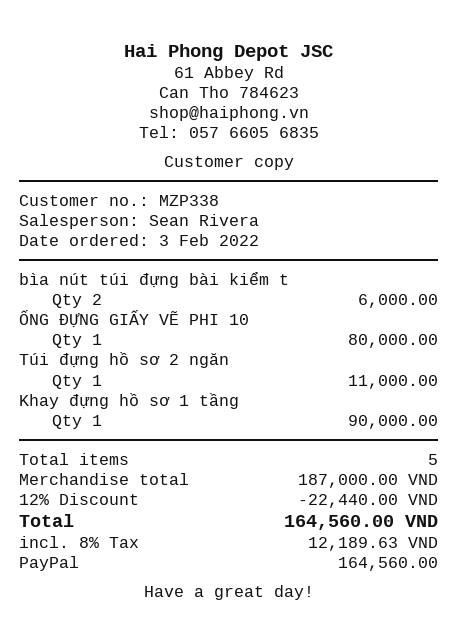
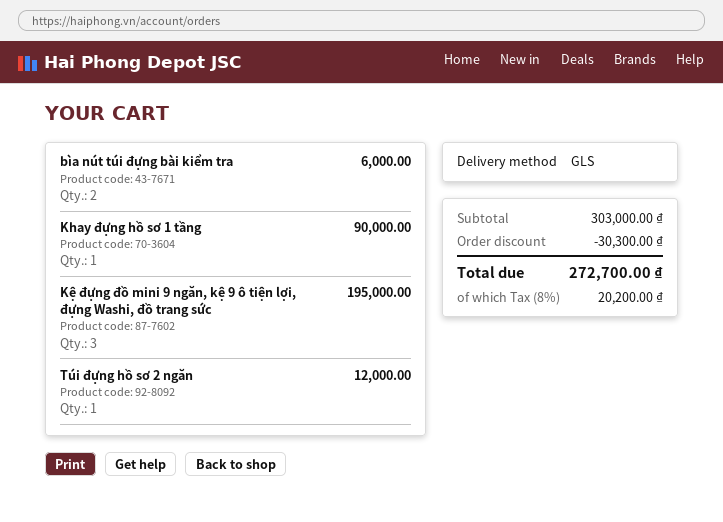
ỐNG ĐỰNG GIẤY VẼ PHI 10: 1 for 80000.00 -> none
Túi đựng hồ sơ 2 ngăn: 1 for 11000.00 -> 1 for 12000.00
Kệ đựng đồ mini 9 ngăn, kệ 9 ô tiện lợi, đựng Washi, đồ trang sức: none -> 3 for 195000.00
subtotal: 187000.00 -> 303000.00
discount: 22440.00 -> 30300.00
tax: 8% = 12189.63 -> 8% = 20200.00
total: 164560.00 -> 272700.00

